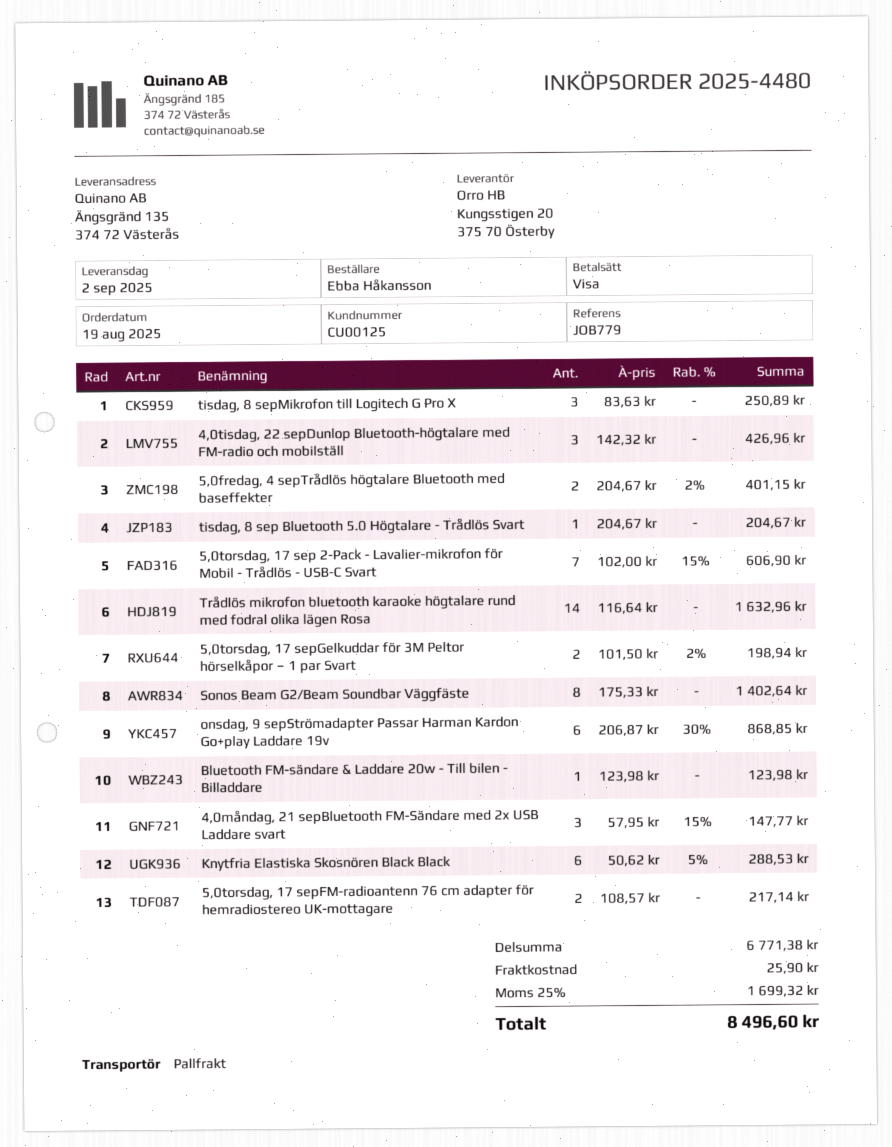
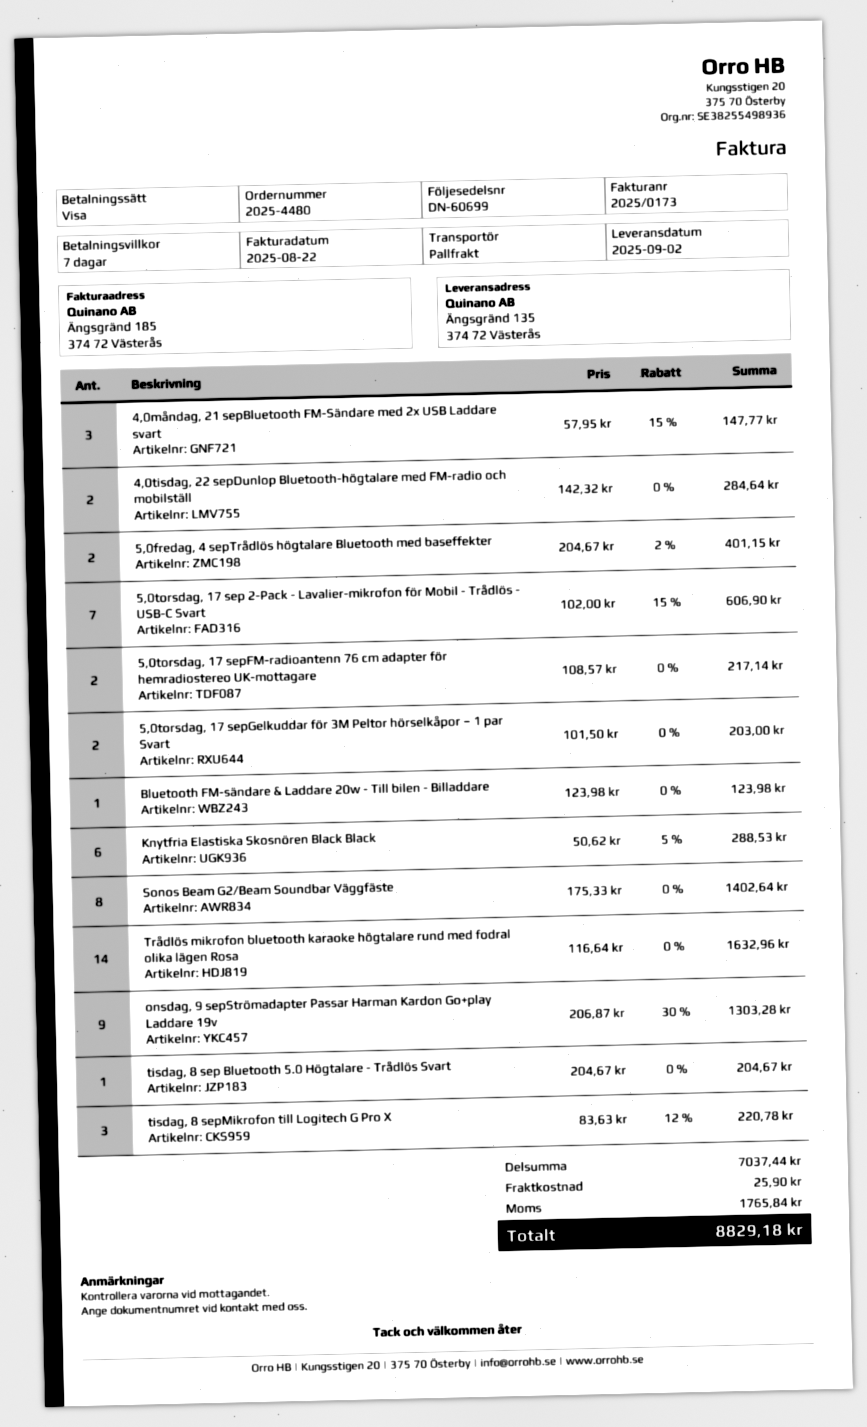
tisdag, 8 sepMikrofon till Logitech G Pro X: 3 x 83.63 = 250.89 -> 3 x 83.63 - 12% = 220.78
4,0tisdag, 22 sepDunlop Bluetooth-högtalare med FM-radio och mobilställ: 3 x 142.32 = 426.96 -> 2 x 142.32 = 284.64
5,0torsdag, 17 sepGelkuddar för 3M Peltor hörselkåpor – 1 par Svart: 2 x 101.50 - 2% = 198.94 -> 2 x 101.50 = 203.00
onsdag, 9 sepStrömadapter Passar Harman Kardon Go+play Laddare 19v: 6 x 206.87 - 30% = 868.85 -> 9 x 206.87 - 30% = 1303.28
subtotal: 6771.38 -> 7037.44
tax: 1699.32 -> 1765.84
total: 8496.60 -> 8829.18

